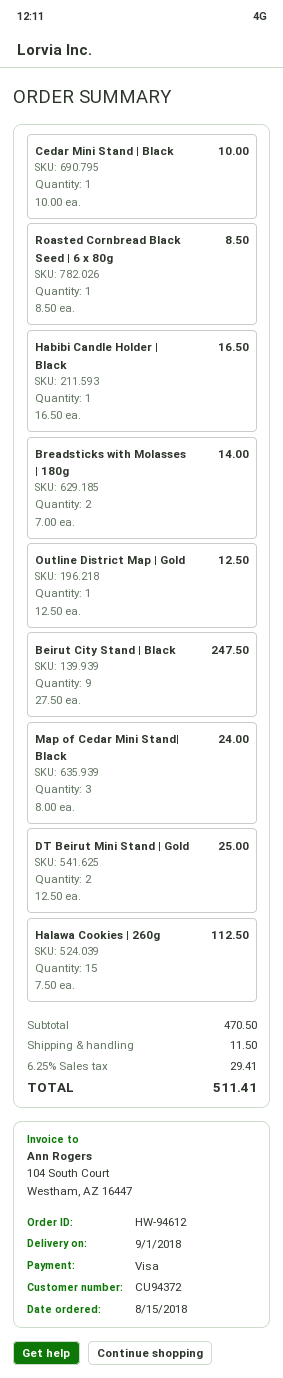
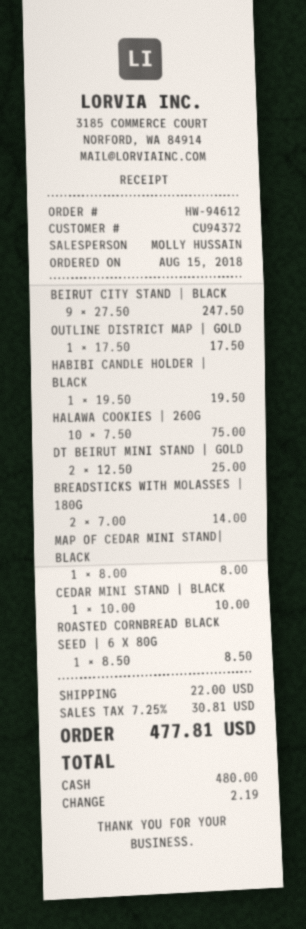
payment method: Visa -> cash
Habibi Candle Holder | Black: 1 x 16.50 = 16.50 -> 1 x 19.50 = 19.50
Outline District Map | Gold: 1 x 12.50 = 12.50 -> 1 x 17.50 = 17.50
Map of Cedar Mini Stand| Black: 3 x 8.00 = 24.00 -> 1 x 8.00 = 8.00
Halawa Cookies | 260g: 15 x 7.50 = 112.50 -> 10 x 7.50 = 75.00
shipping: 11.50 -> 22.00
tax: 6.25% = 29.41 -> 7.25% = 30.81
total: 511.41 -> 477.81

